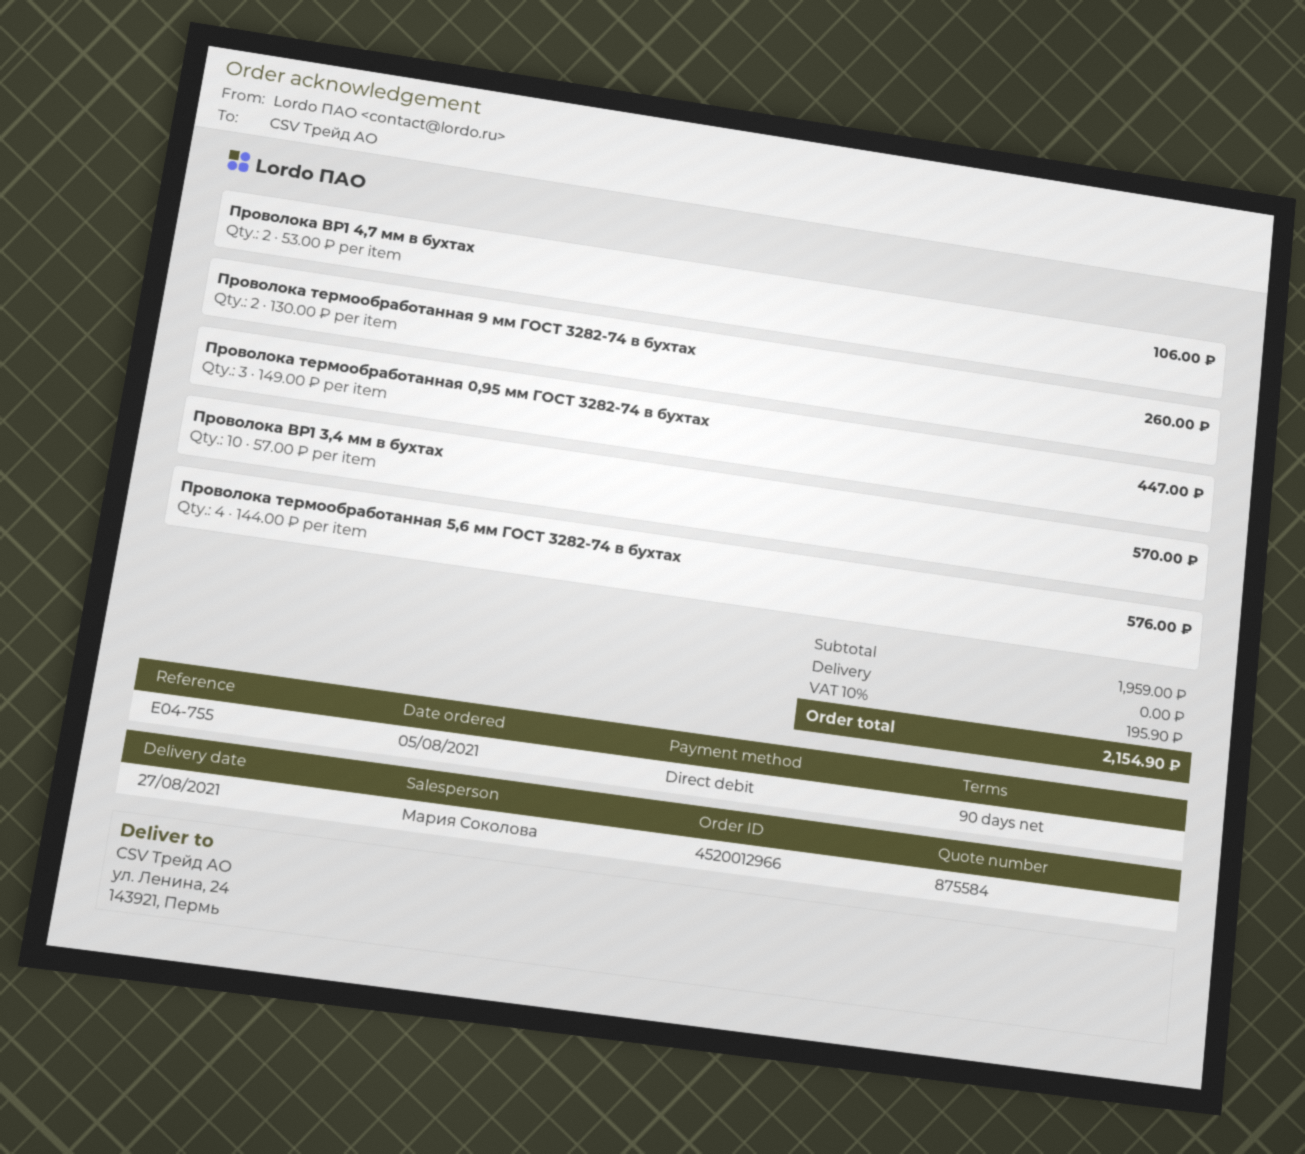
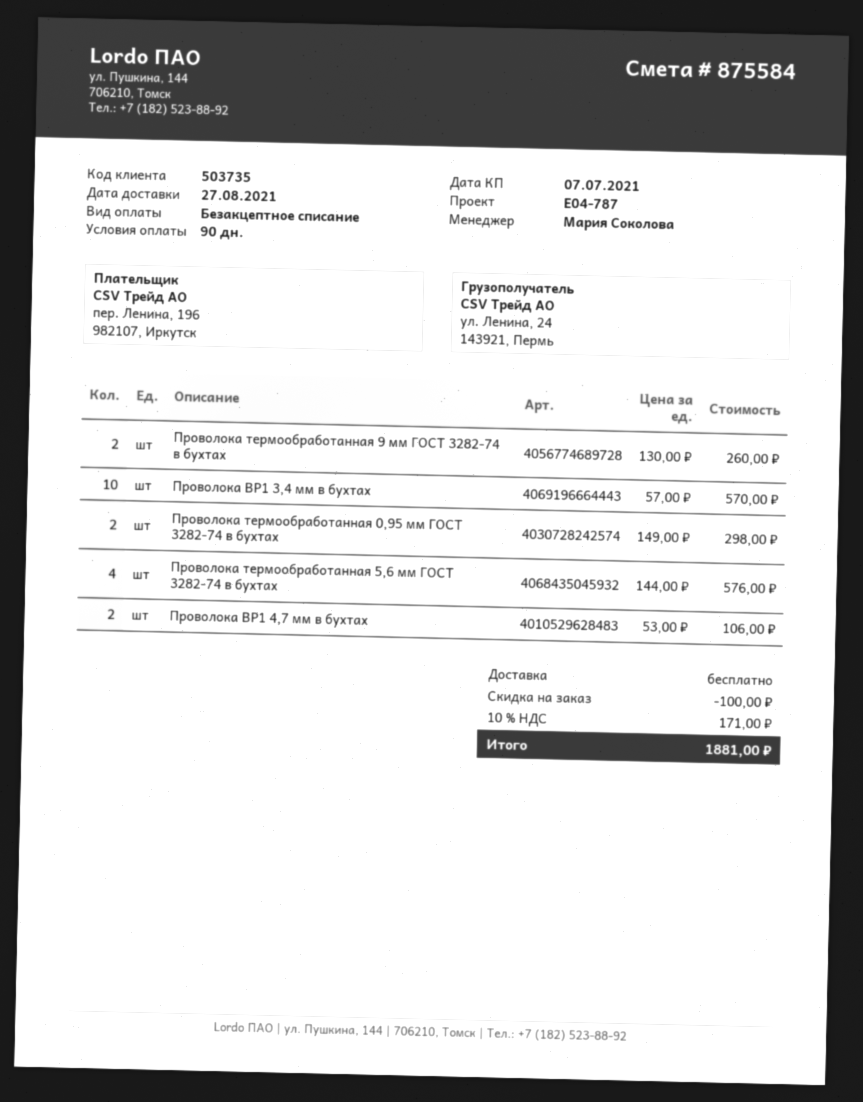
reference: E04-755 -> E04-787
Проволока термообработанная 0,95 мм ГОСТ 3282-74 в бухтах: 3 x 149.00 = 447.00 -> 2 x 149.00 = 298.00
discount: none -> 100.00
tax: 10% = 195.90 -> 10% = 171.00
total: 2154.90 -> 1881.00

